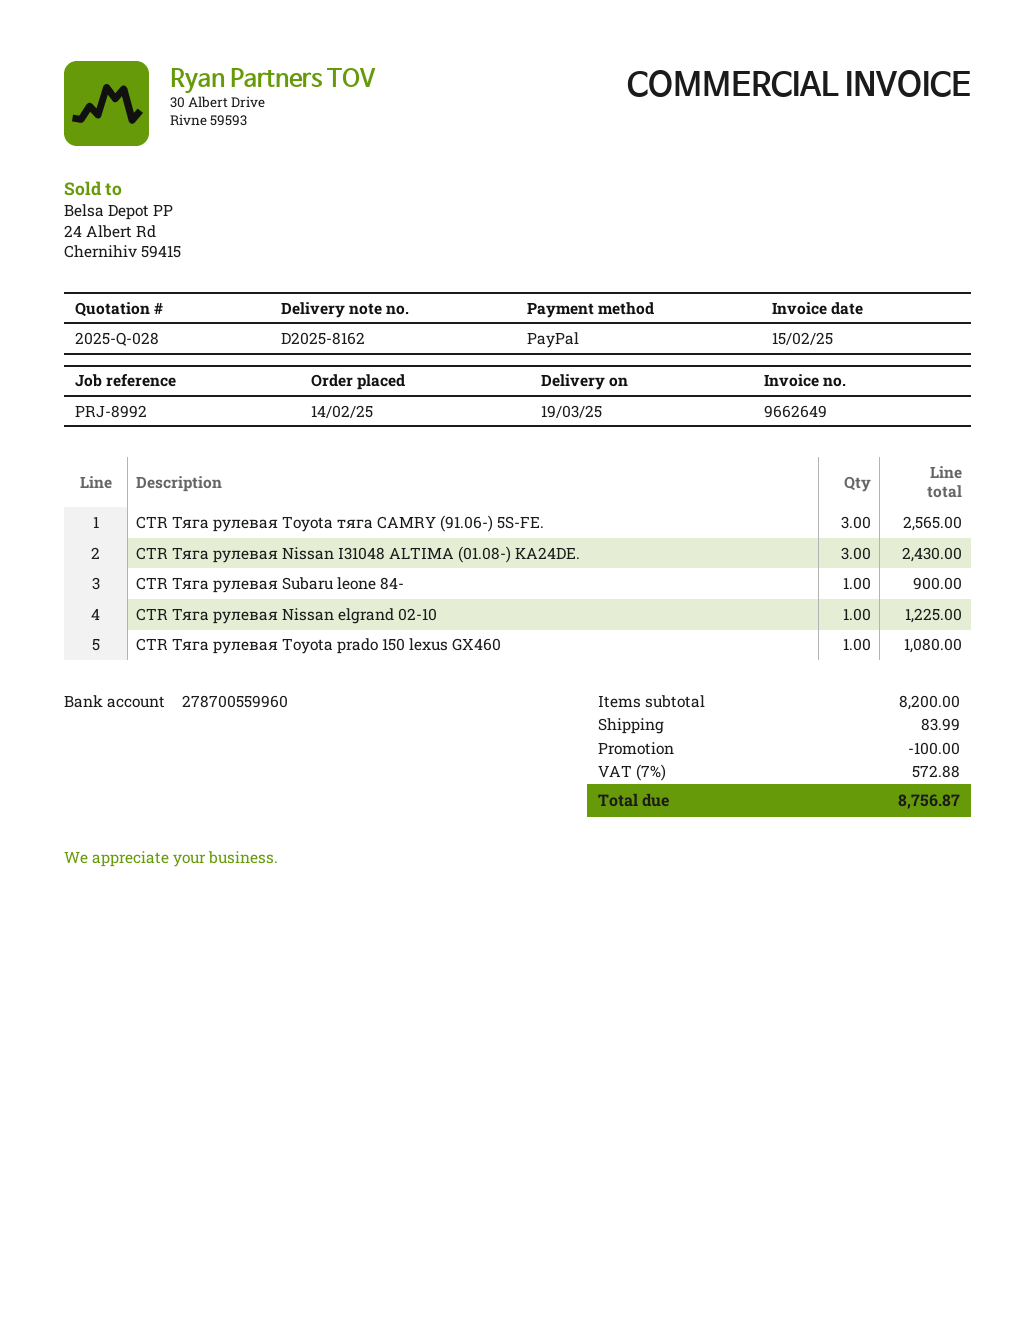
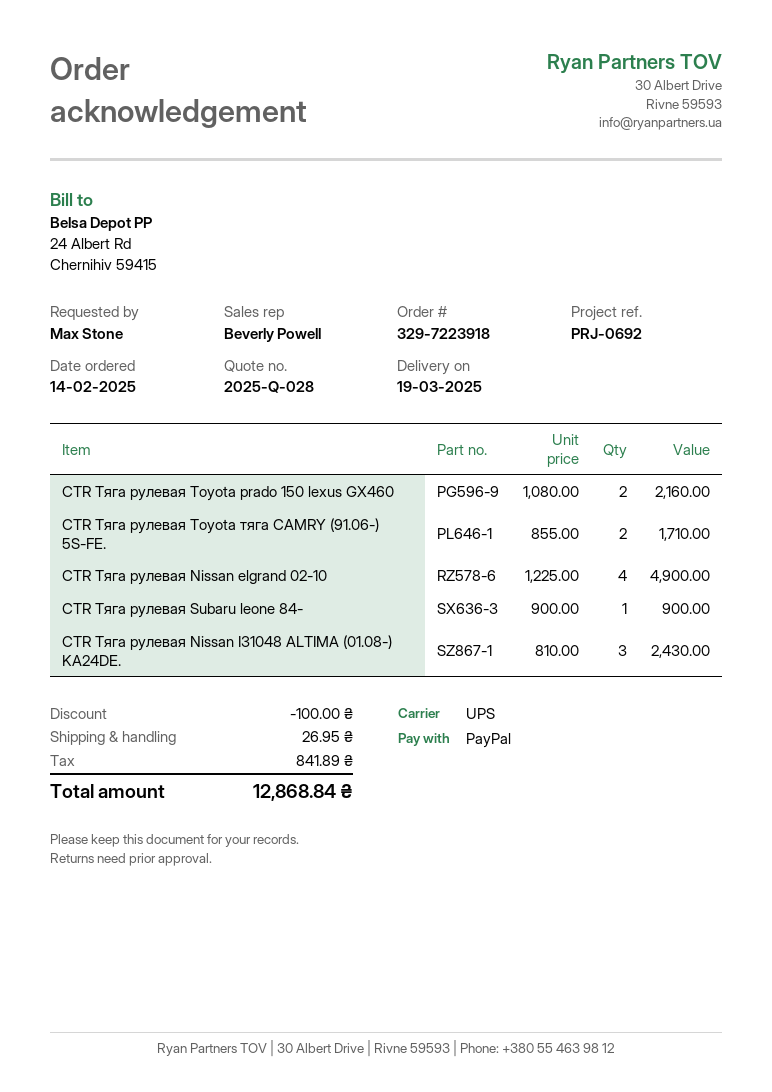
reference: PRJ-8992 -> PRJ-0692
CTR Тяга рулевая Toyota тяга CAMRY (91.06-) 5S-FE.: 3 for 2565.00 -> 2 for 1710.00
CTR Тяга рулевая Nissan elgrand 02-10: 1 for 1225.00 -> 4 for 4900.00
CTR Тяга рулевая Toyota prado 150 lexus GX460: 1 for 1080.00 -> 2 for 2160.00
shipping: 83.99 -> 26.95
tax: 572.88 -> 841.89
total: 8756.87 -> 12868.84

